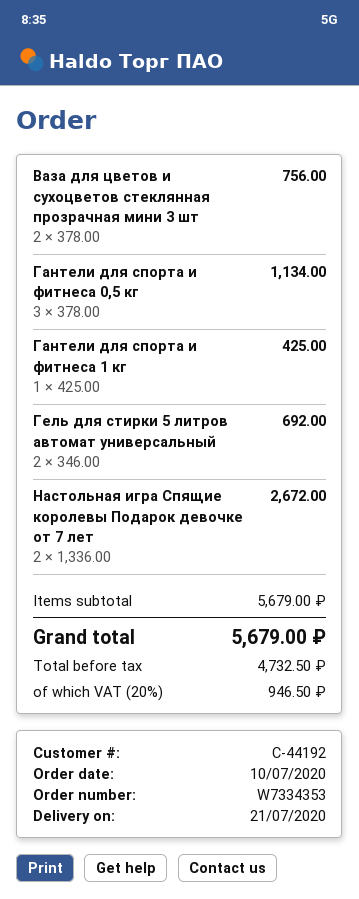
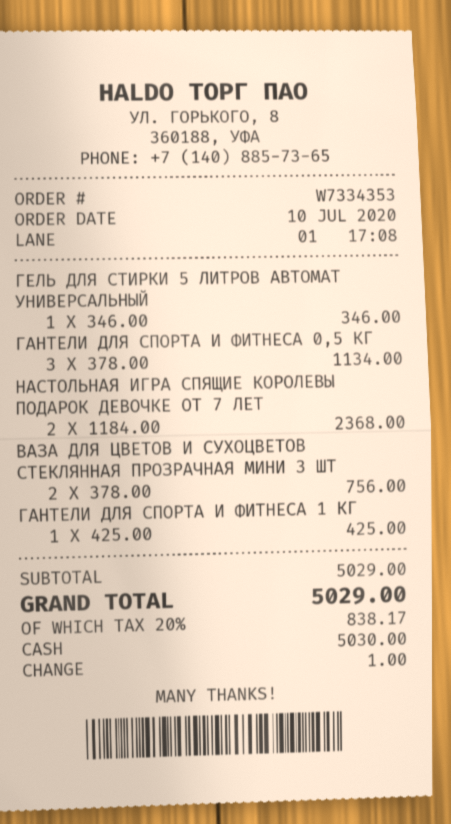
Гель для стирки 5 литров автомат универсальный: 2 x 346.00 = 692.00 -> 1 x 346.00 = 346.00
Настольная игра Спящие королевы Подарок девочке от 7 лет: 2 x 1336.00 = 2672.00 -> 2 x 1184.00 = 2368.00
subtotal: 5679.00 -> 5029.00
tax: 20% = 946.50 -> 20% = 838.17
total: 5679.00 -> 5029.00

